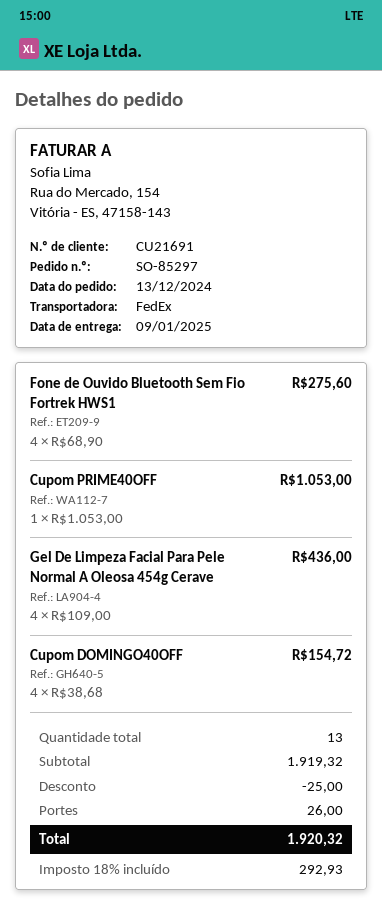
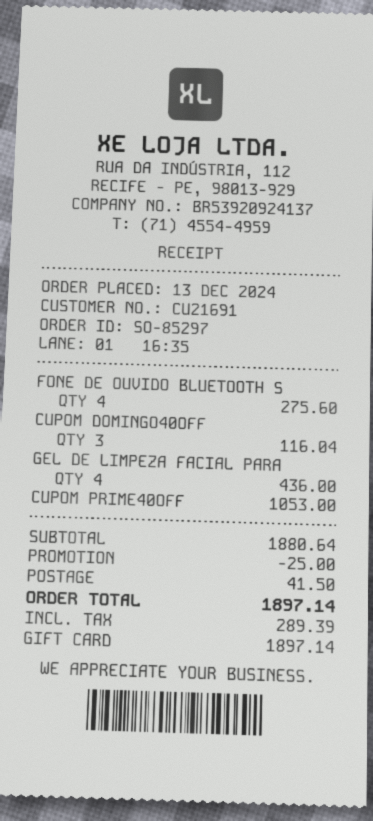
Cupom DOMINGO40OFF: 4 for 154.72 -> 3 for 116.04
subtotal: 1919.32 -> 1880.64
shipping: 26.00 -> 41.50
tax: 292.93 -> 289.39
total: 1920.32 -> 1897.14

